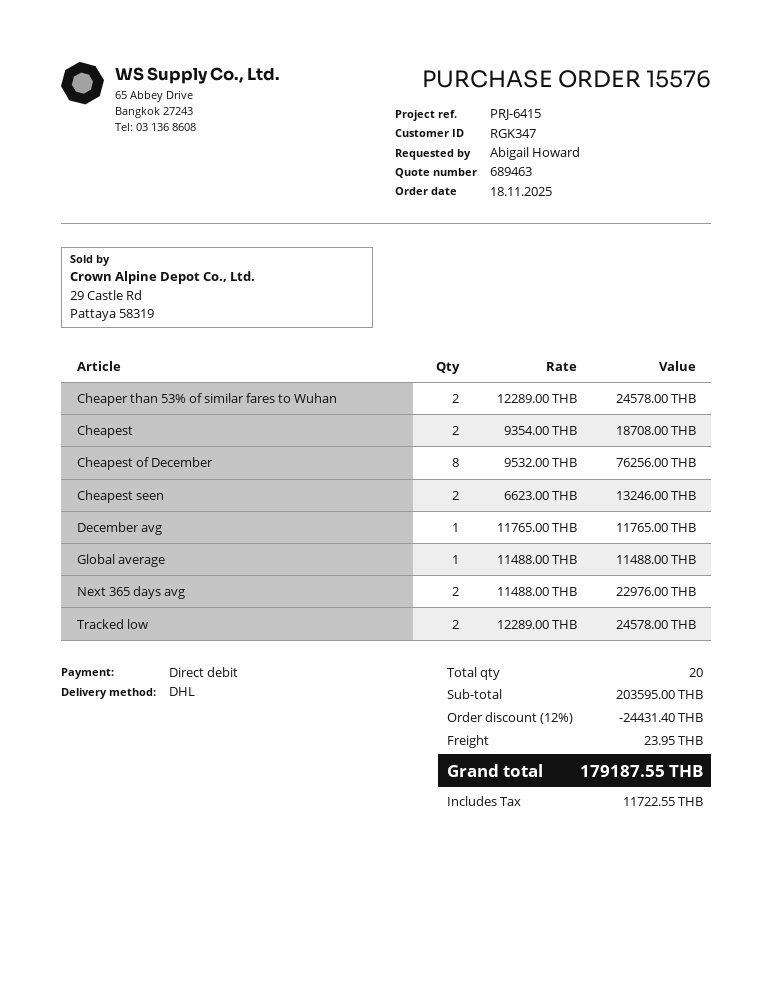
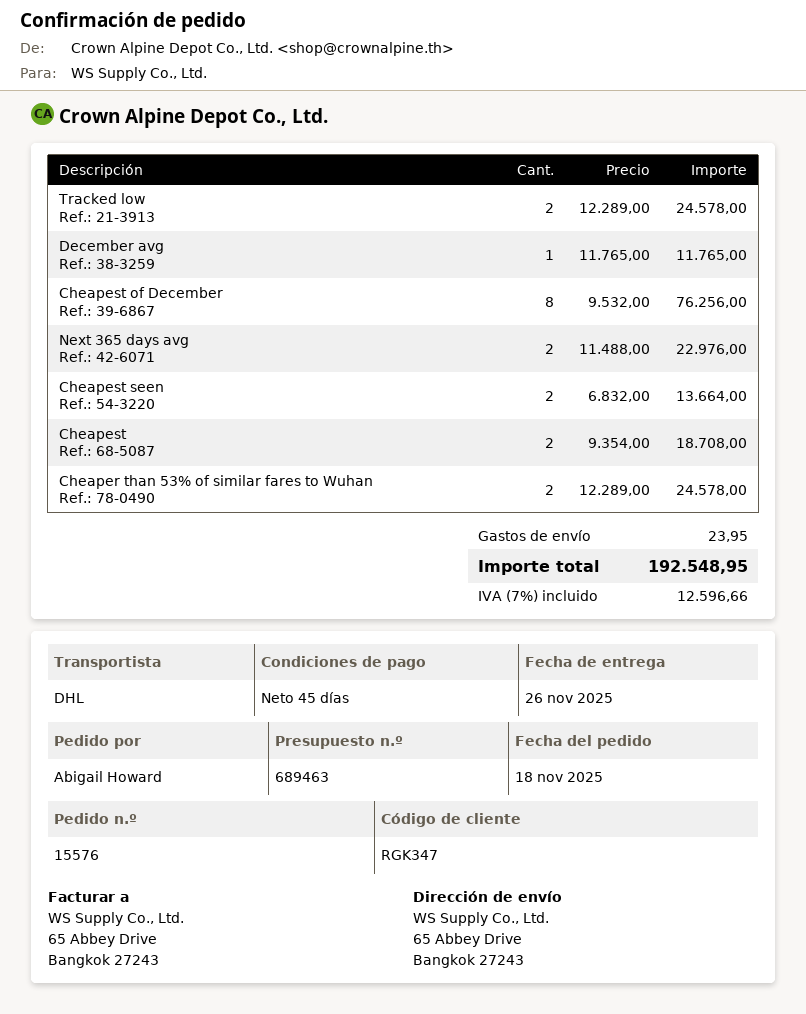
Cheapest seen: 2 x 6623.00 = 13246.00 -> 2 x 6832.00 = 13664.00
Global average: 1 x 11488.00 = 11488.00 -> none
discount: 12% = 24431.40 -> none
tax: 11722.55 -> 12596.66
total: 179187.55 -> 192548.95

